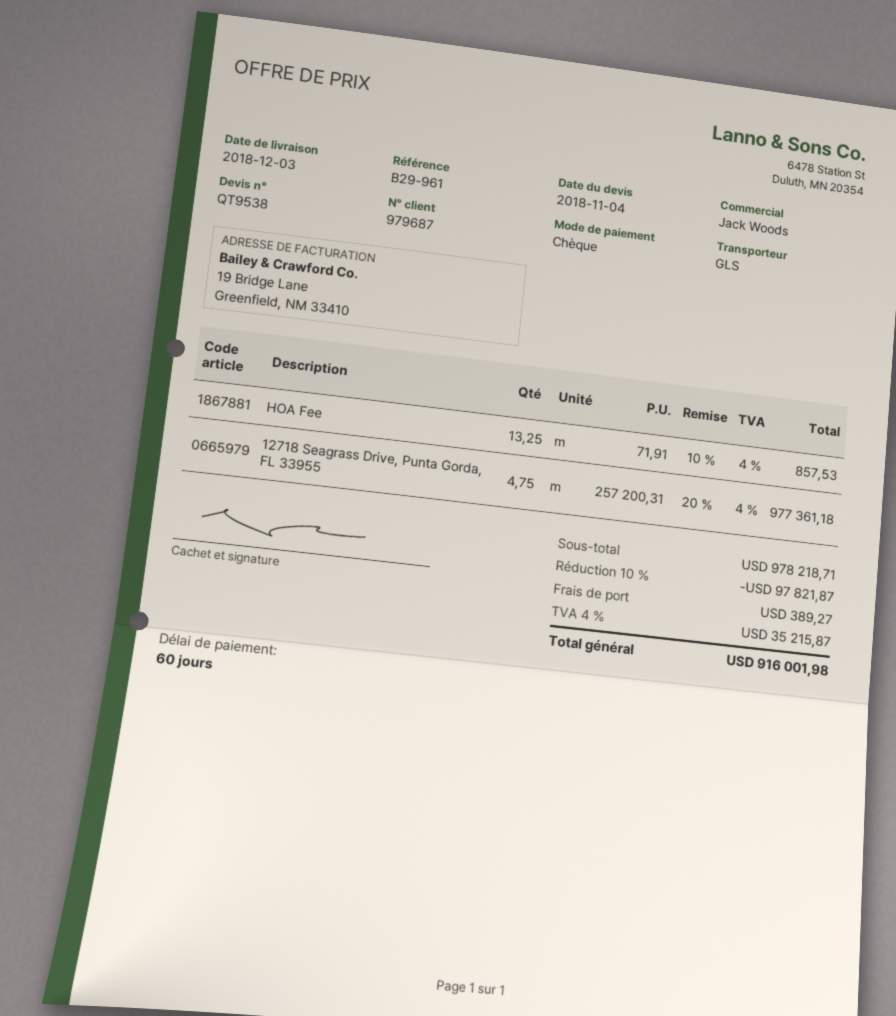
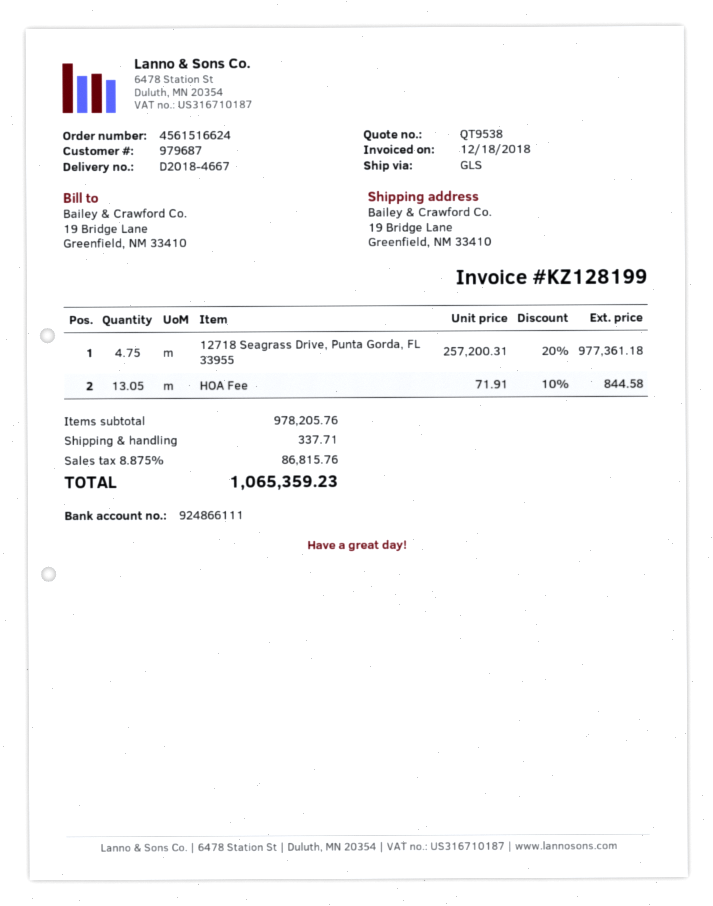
HOA Fee: 13.25 x 71.91 - 10% = 857.53 -> 13.05 x 71.91 - 10% = 844.58
subtotal: 978218.71 -> 978205.76
discount: 10% = 97821.87 -> none
shipping: 389.27 -> 337.71
tax: 4% = 35215.87 -> 8.875% = 86815.76
total: 916001.98 -> 1065359.23

